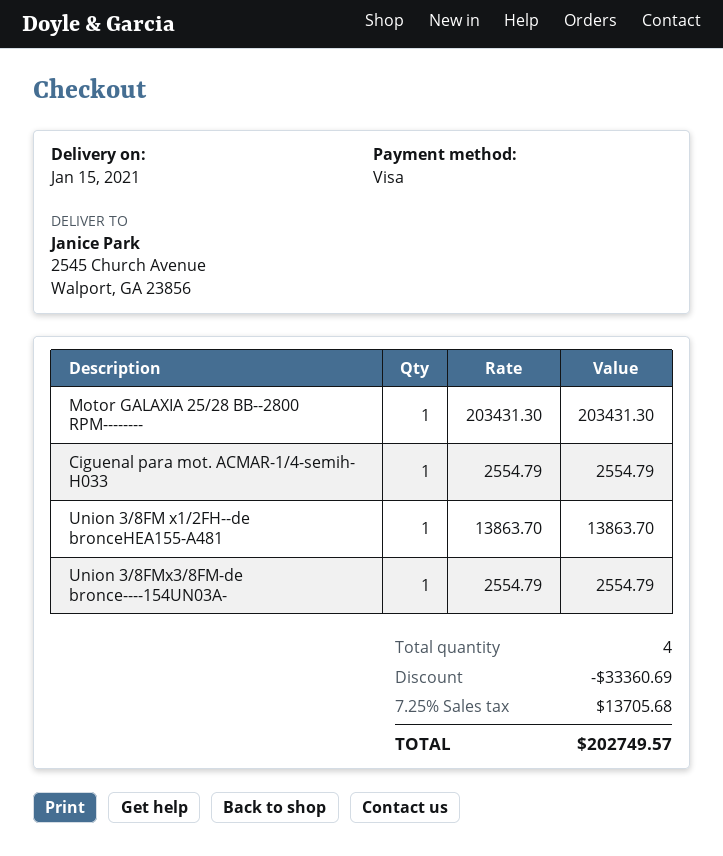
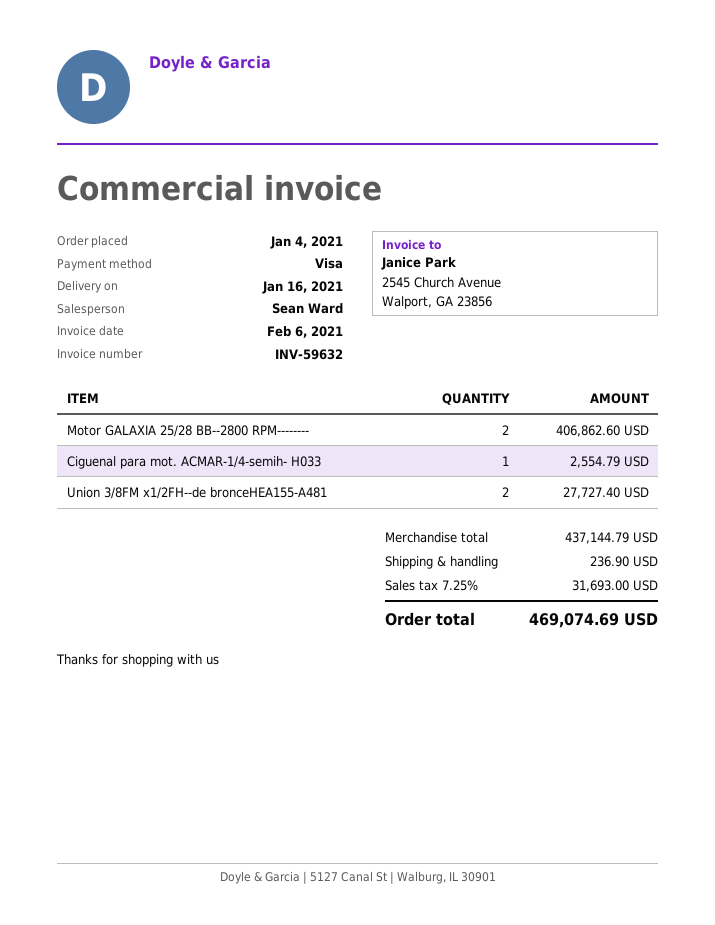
delivery date: 2021-01-15 -> 2021-01-16
Motor GALAXIA 25/28 BB--2800 RPM--------: 1 for 203431.30 -> 2 for 406862.60
Union 3/8FM x1/2FH--de bronceHEA155-A481: 1 for 13863.70 -> 2 for 27727.40
Union 3/8FMx3/8FM-de bronce----154UN03A-: 1 for 2554.79 -> none
discount: 33360.69 -> none
shipping: none -> 236.90
tax: 7.25% = 13705.68 -> 7.25% = 31693.00
total: 202749.57 -> 469074.69

